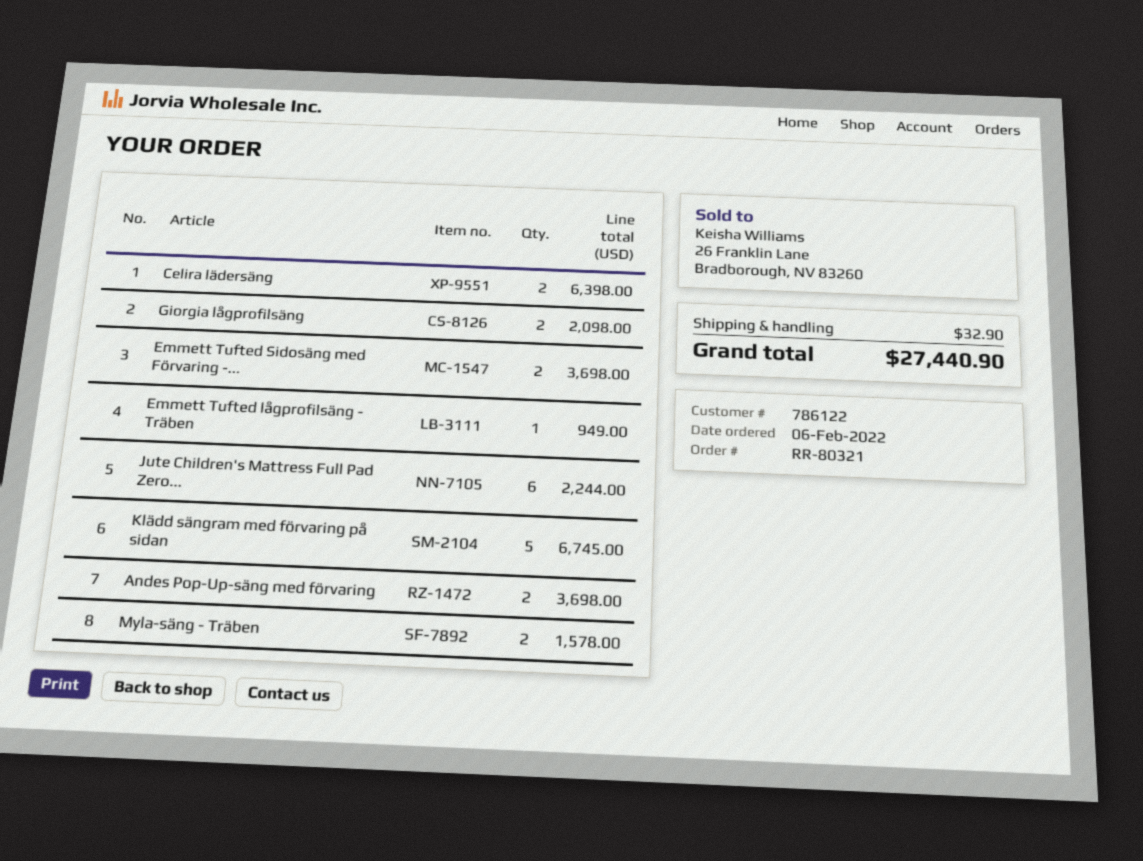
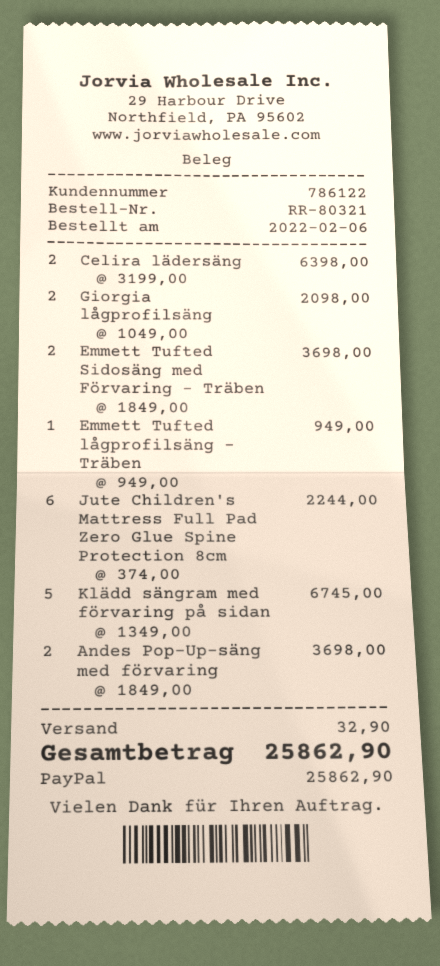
Myla-säng - Träben: 2 for 1578.00 -> none
total: 27440.90 -> 25862.90

